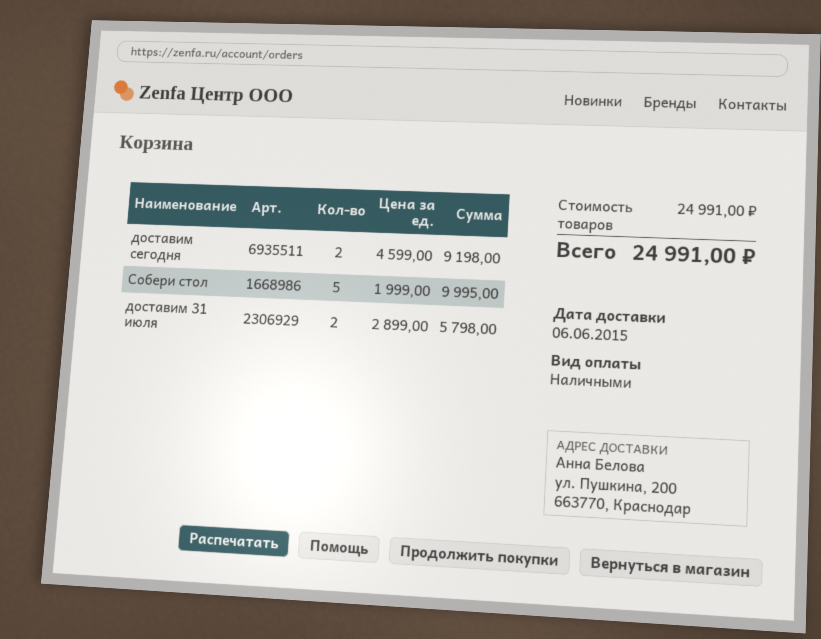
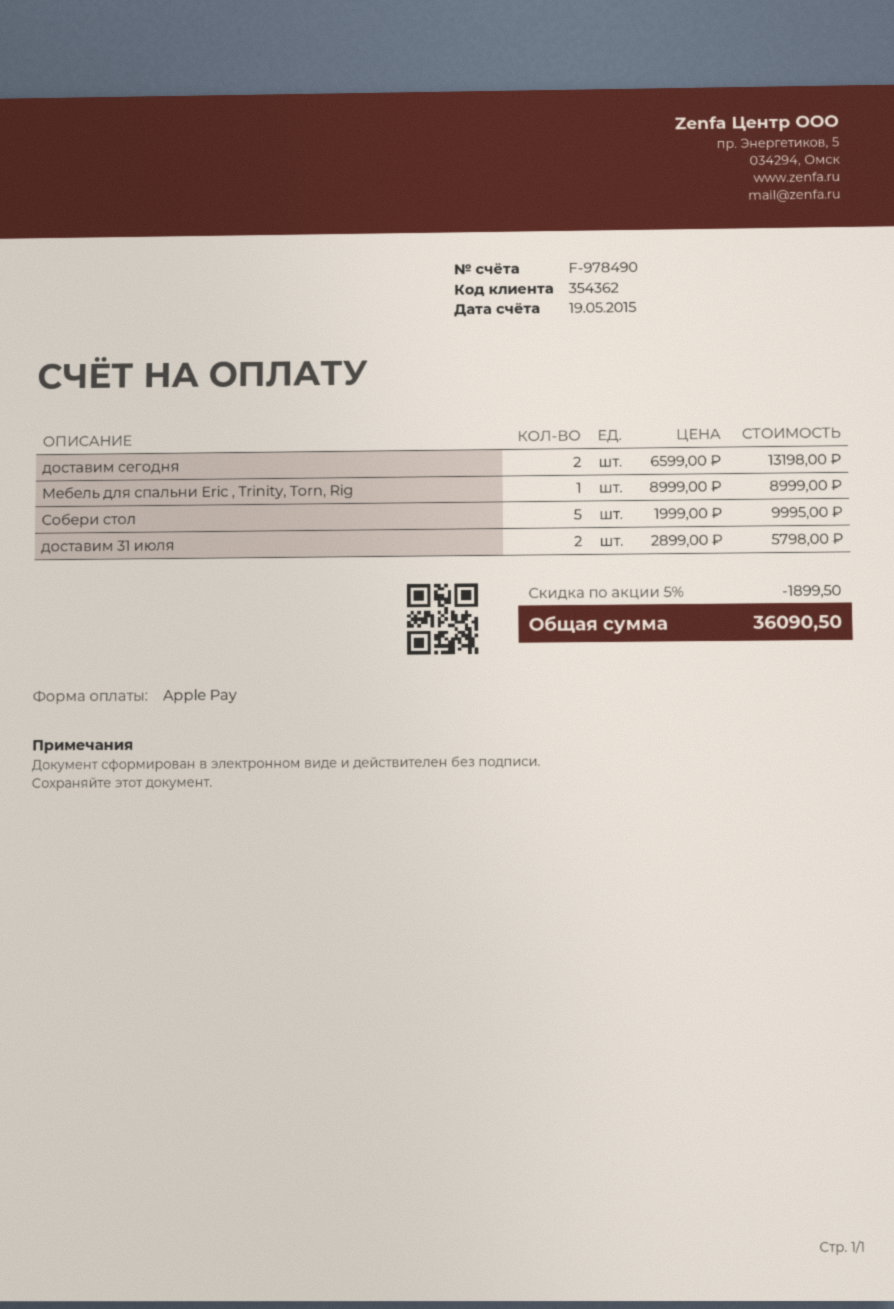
payment method: cash -> Apple Pay
доставим сегодня: 2 x 4599.00 = 9198.00 -> 2 x 6599.00 = 13198.00
Мебель для спальни Eric , Trinity, Torn, Rig: none -> 1 x 8999.00 = 8999.00
discount: none -> 5% = 1899.50
total: 24991.00 -> 36090.50

